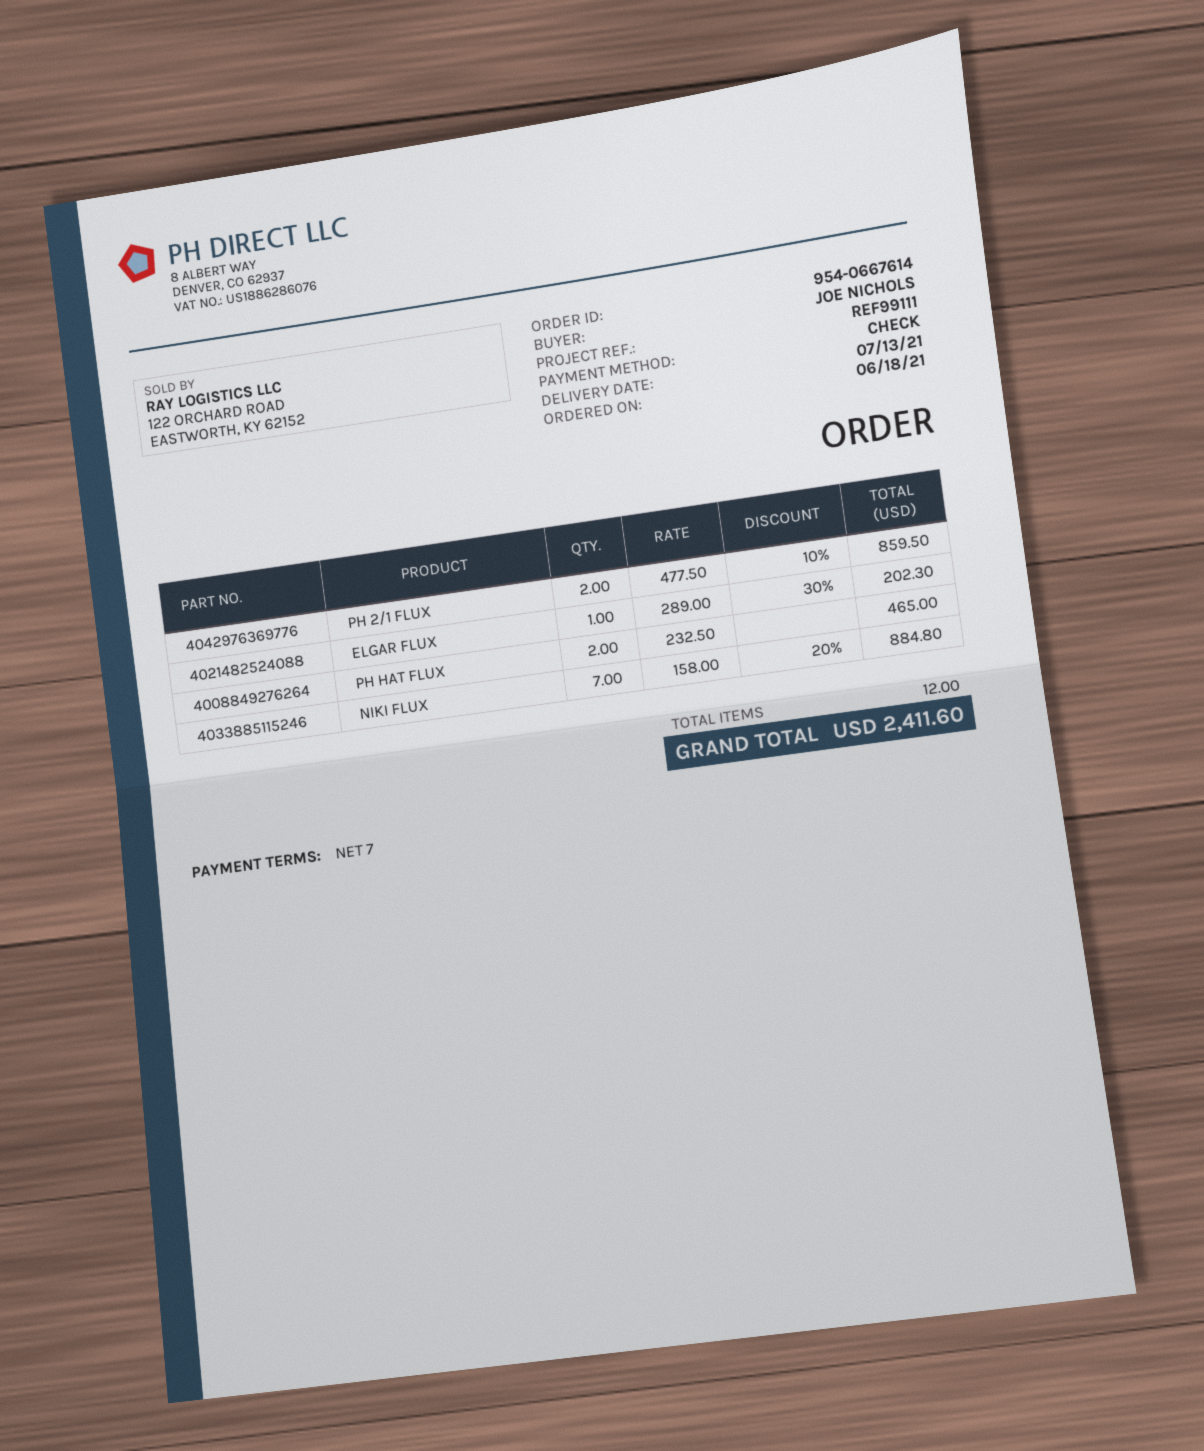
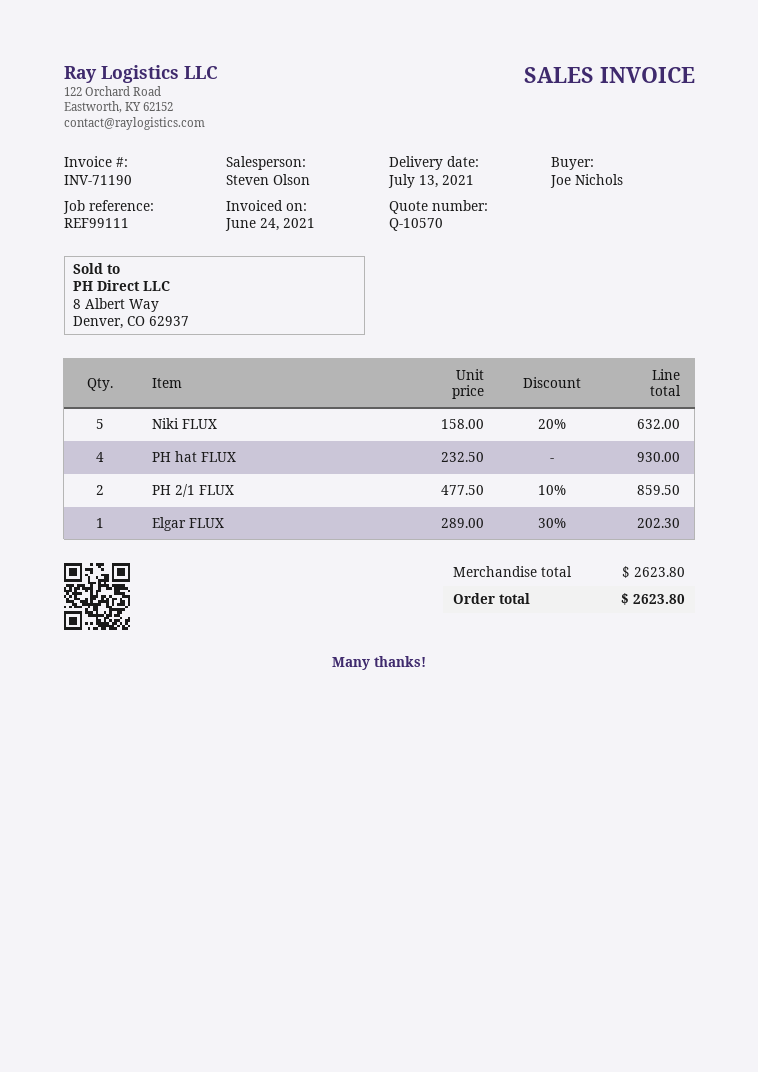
PH HAT FLUX: 2 x 232.50 = 465.00 -> 4 x 232.50 = 930.00
NIKI FLUX: 7 x 158.00 - 20% = 884.80 -> 5 x 158.00 - 20% = 632.00
total: 2411.60 -> 2623.80

